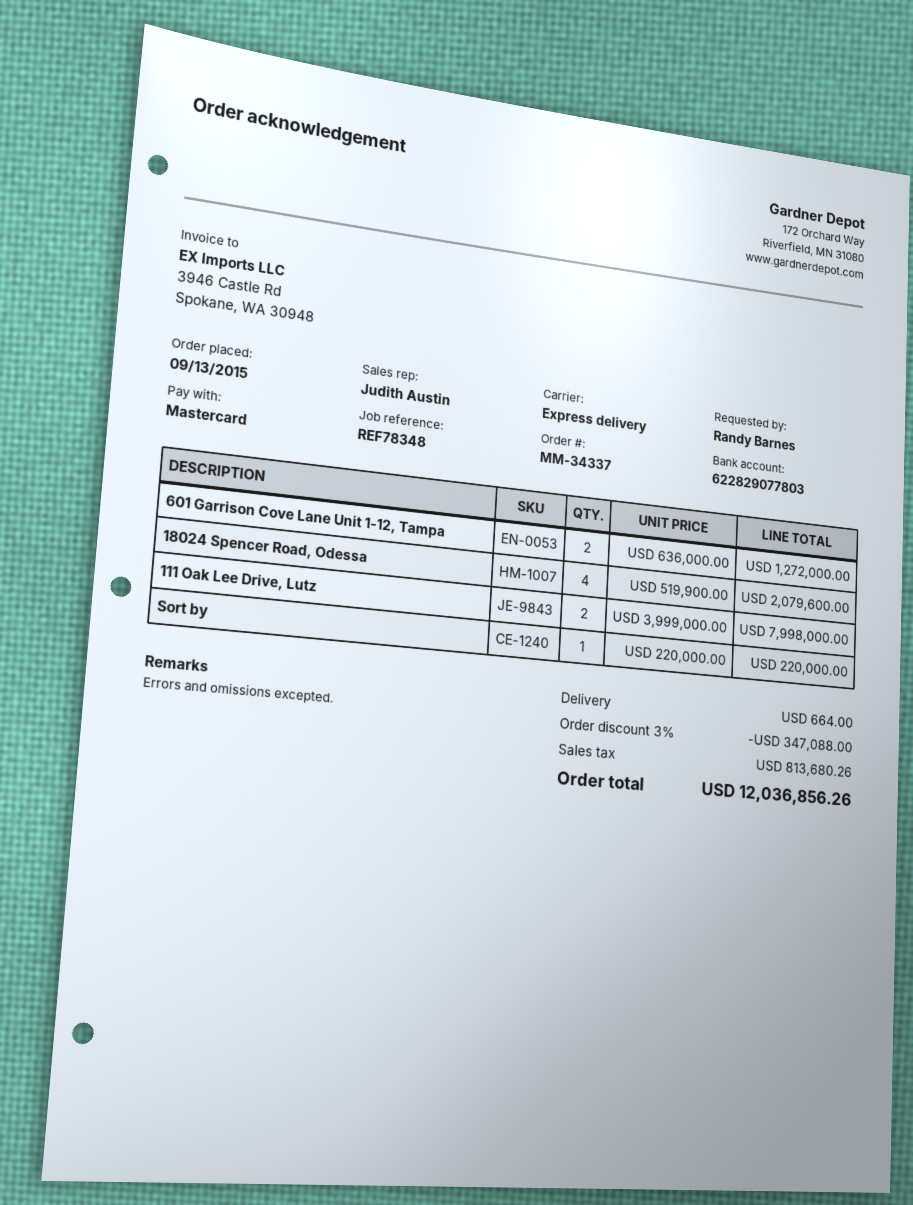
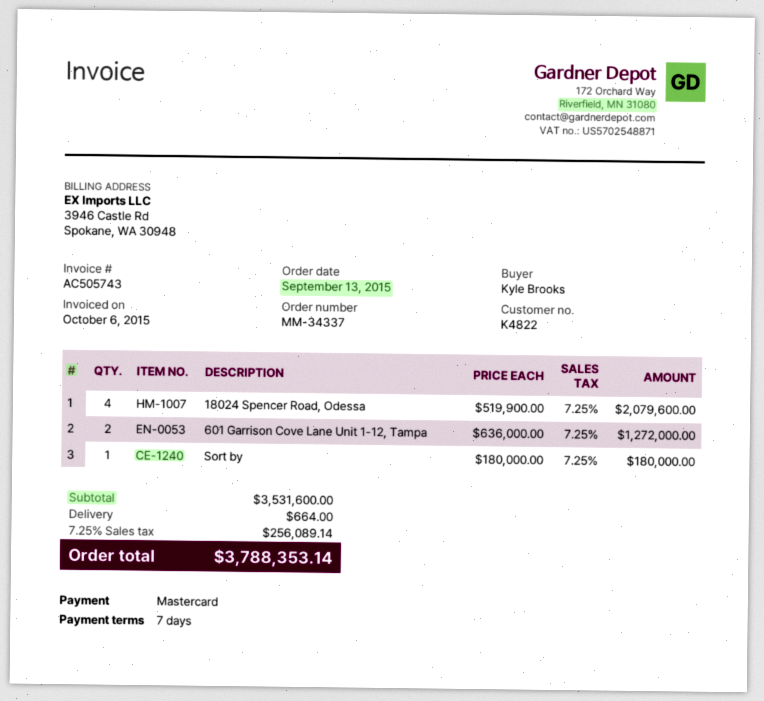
ordered by: Randy Barnes -> Kyle Brooks
111 Oak Lee Drive, Lutz: 2 x 3999000.00 = 7998000.00 -> none
Sort by: 1 x 220000.00 = 220000.00 -> 1 x 180000.00 = 180000.00
discount: 3% = 347088.00 -> none
tax: 813680.26 -> 256089.14
total: 12036856.26 -> 3788353.14

